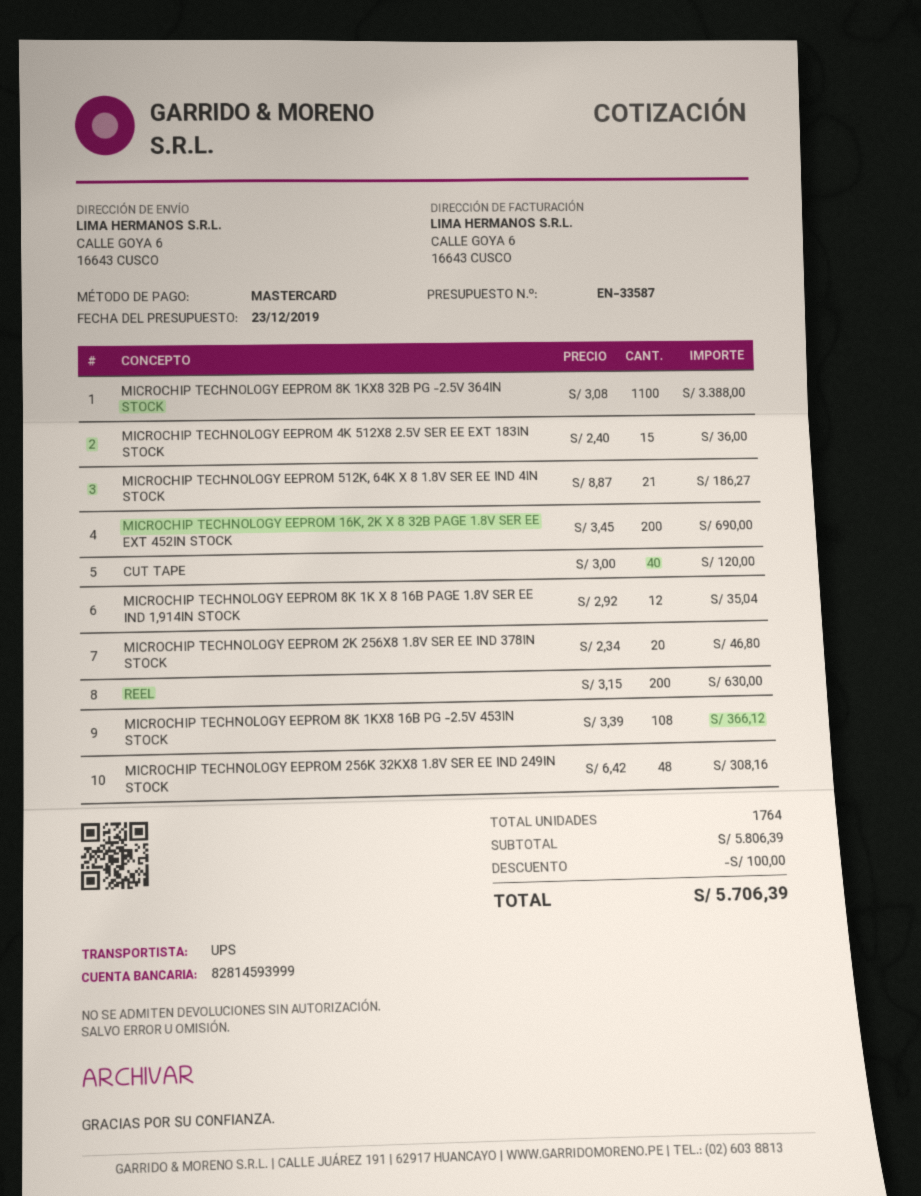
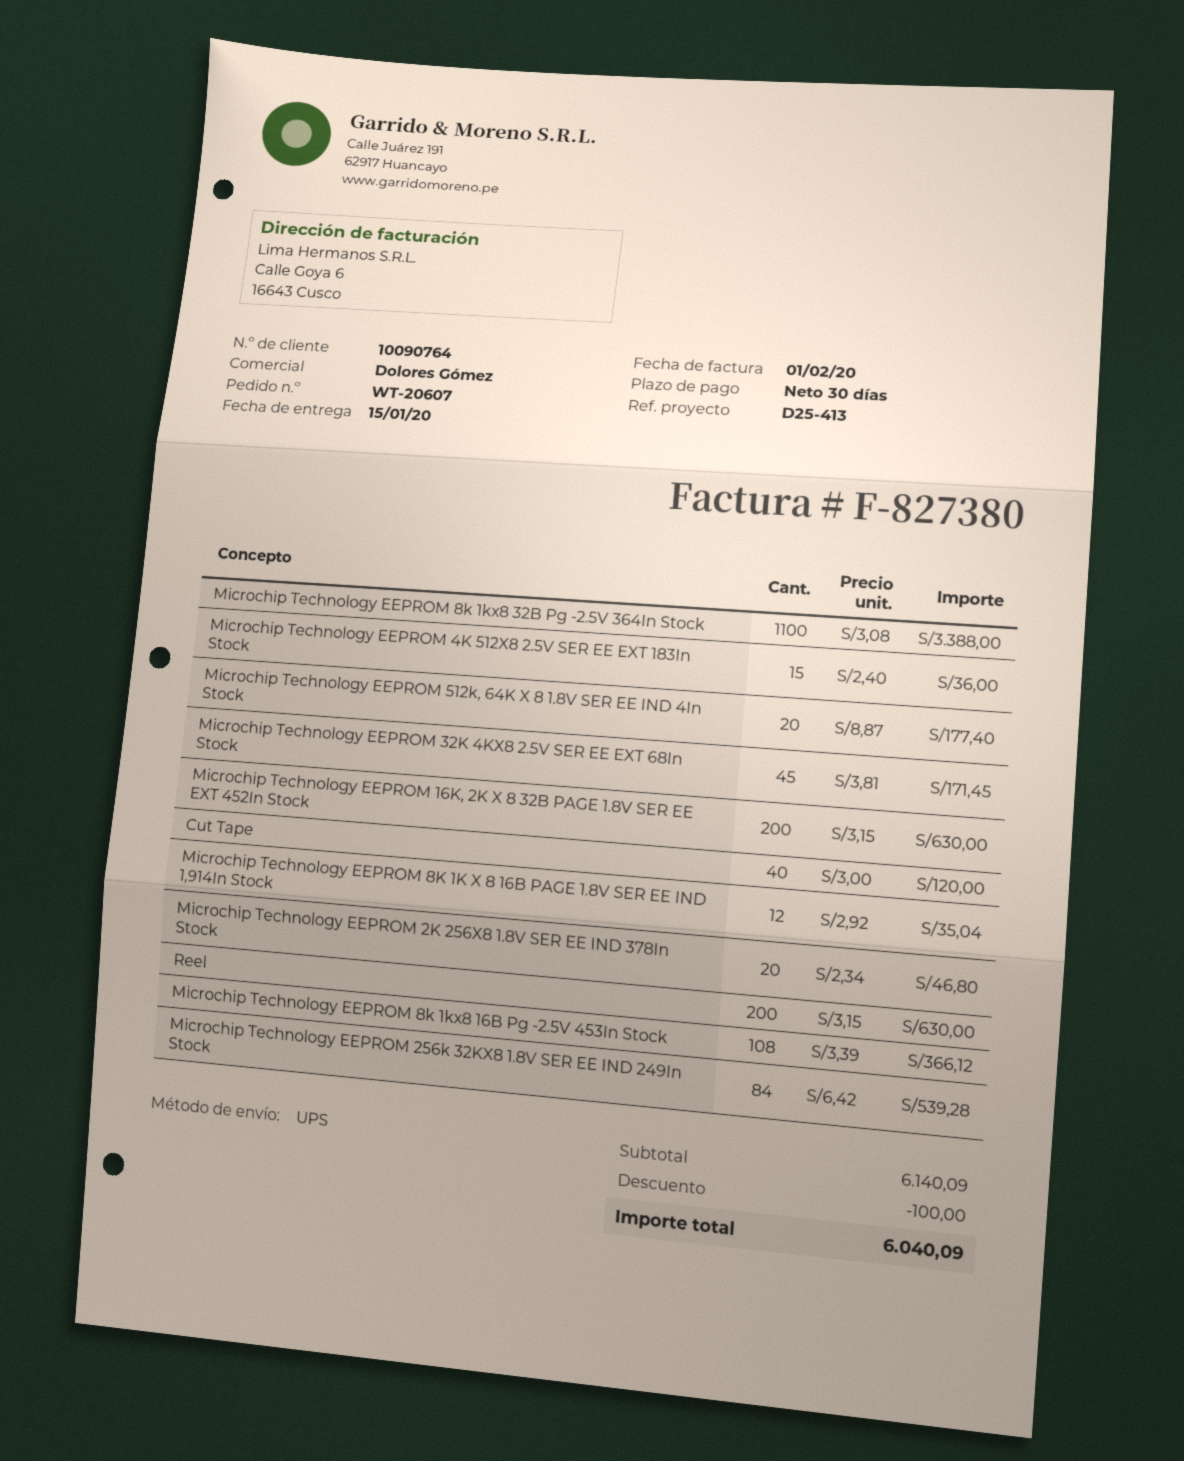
MICROCHIP TECHNOLOGY EEPROM 512K, 64K X 8 1.8V SER EE IND 4IN STOCK: 21 x 8.87 = 186.27 -> 20 x 8.87 = 177.40
MICROCHIP TECHNOLOGY EEPROM 16K, 2K X 8 32B PAGE 1.8V SER EE EXT 452IN STOCK: 200 x 3.45 = 690.00 -> 200 x 3.15 = 630.00
MICROCHIP TECHNOLOGY EEPROM 256K 32KX8 1.8V SER EE IND 249IN STOCK: 48 x 6.42 = 308.16 -> 84 x 6.42 = 539.28
Microchip Technology EEPROM 32K 4KX8 2.5V SER EE EXT 68In Stock: none -> 45 x 3.81 = 171.45
subtotal: 5806.39 -> 6140.09
total: 5706.39 -> 6040.09

